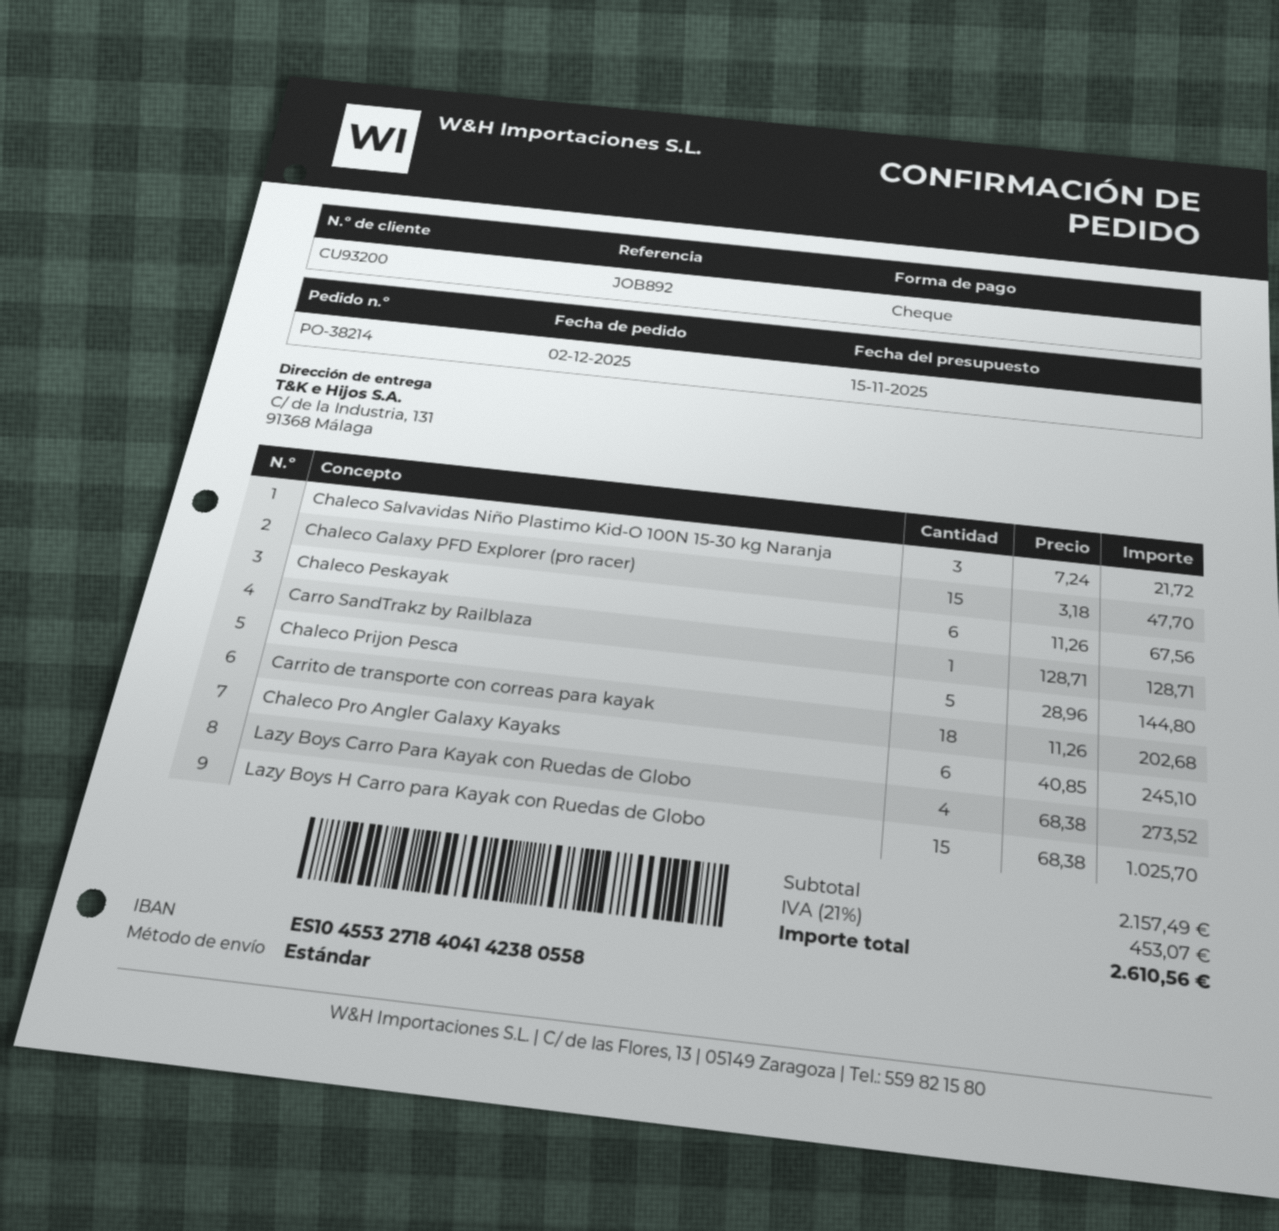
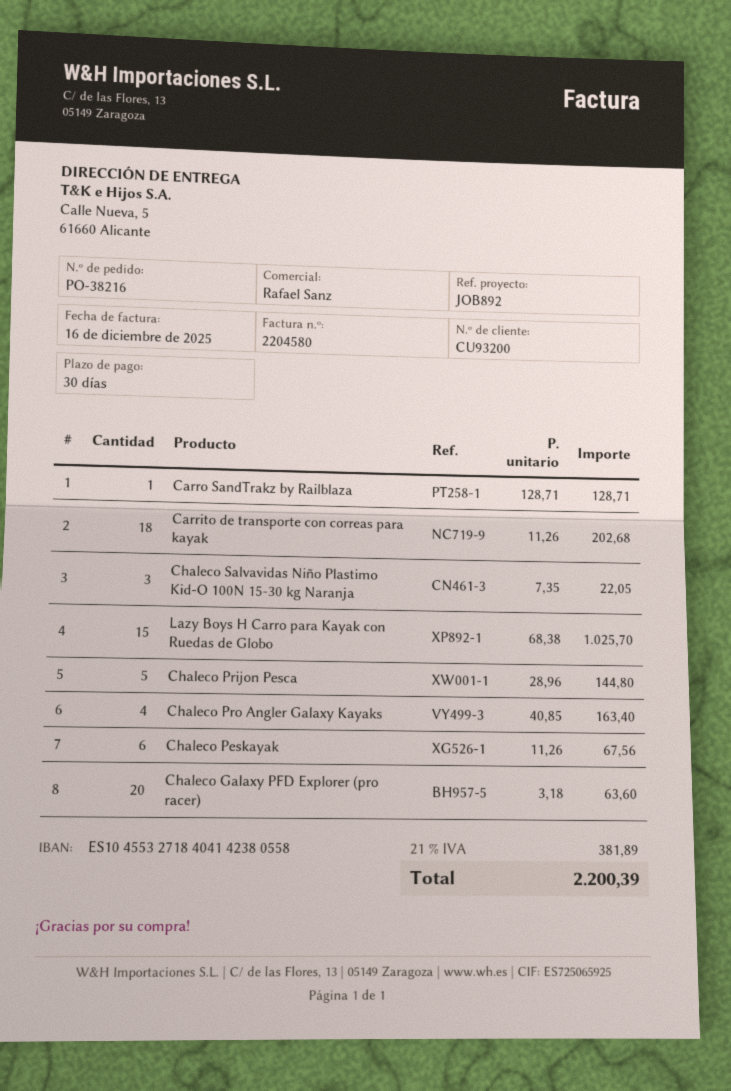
order number: PO-38214 -> PO-38216
ship to: C/ de la Industria, 131, 91368 Málaga -> Calle Nueva, 5, 61660 Alicante
Chaleco Salvavidas Niño Plastimo Kid-O 100N 15-30 kg Naranja: 3 x 7.24 = 21.72 -> 3 x 7.35 = 22.05
Chaleco Galaxy PFD Explorer (pro racer): 15 x 3.18 = 47.70 -> 20 x 3.18 = 63.60
Chaleco Pro Angler Galaxy Kayaks: 6 x 40.85 = 245.10 -> 4 x 40.85 = 163.40
Lazy Boys Carro Para Kayak con Ruedas de Globo: 4 x 68.38 = 273.52 -> none
tax: 21% = 453.07 -> 21% = 381.89
total: 2610.56 -> 2200.39

